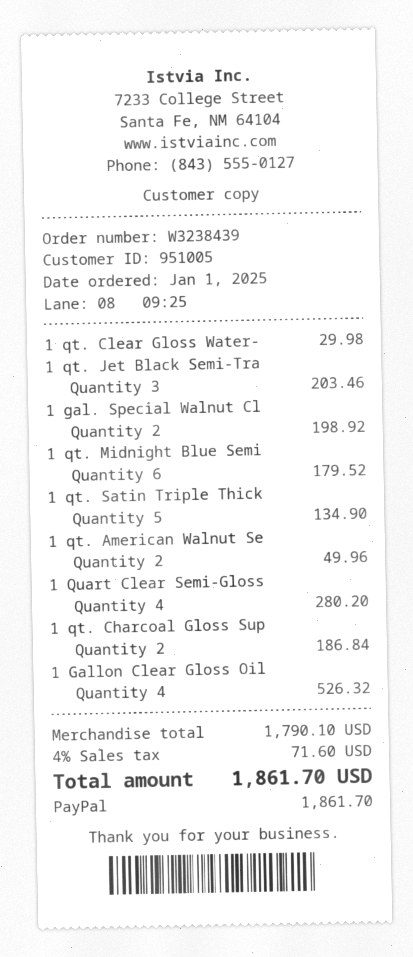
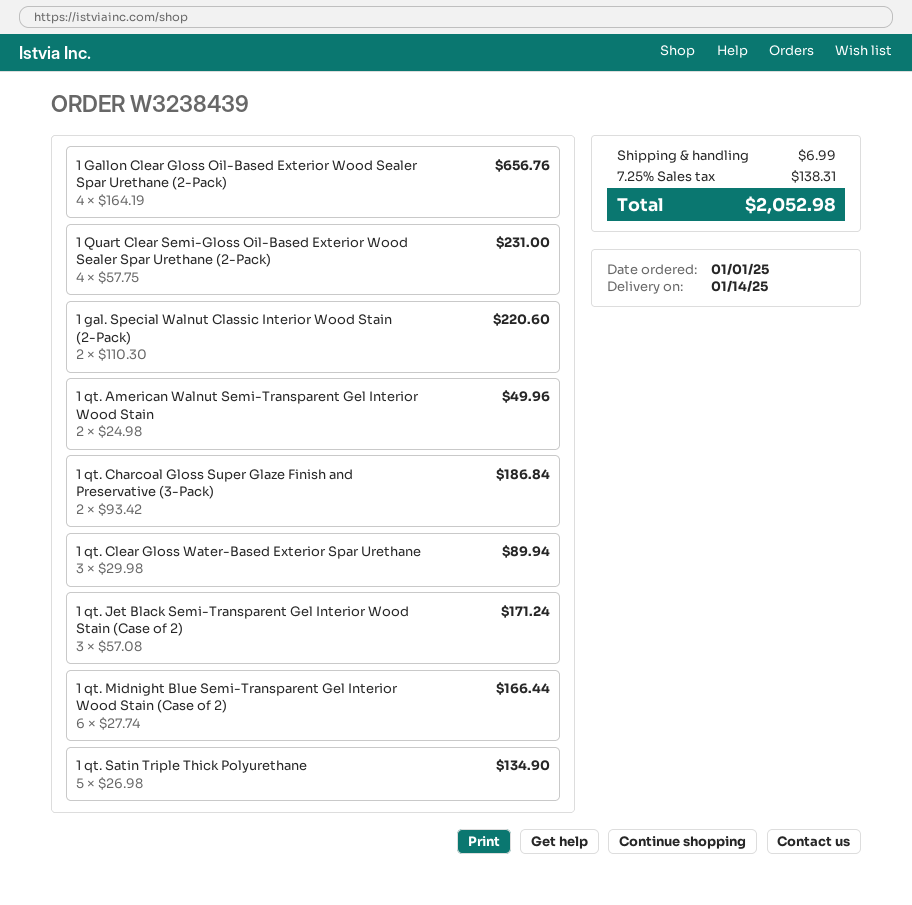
1 qt. Clear Gloss Water-: 1 for 29.98 -> 3 for 89.94
1 qt. Jet Black Semi-Tra: 3 for 203.46 -> 3 for 171.24
1 gal. Special Walnut Cl: 2 for 198.92 -> 2 for 220.60
1 qt. Midnight Blue Semi: 6 for 179.52 -> 6 for 166.44
1 Quart Clear Semi-Gloss: 4 for 280.20 -> 4 for 231.00
1 Gallon Clear Gloss Oil: 4 for 526.32 -> 4 for 656.76
shipping: none -> 6.99
tax: 4% = 71.60 -> 7.25% = 138.31
total: 1861.70 -> 2052.98

